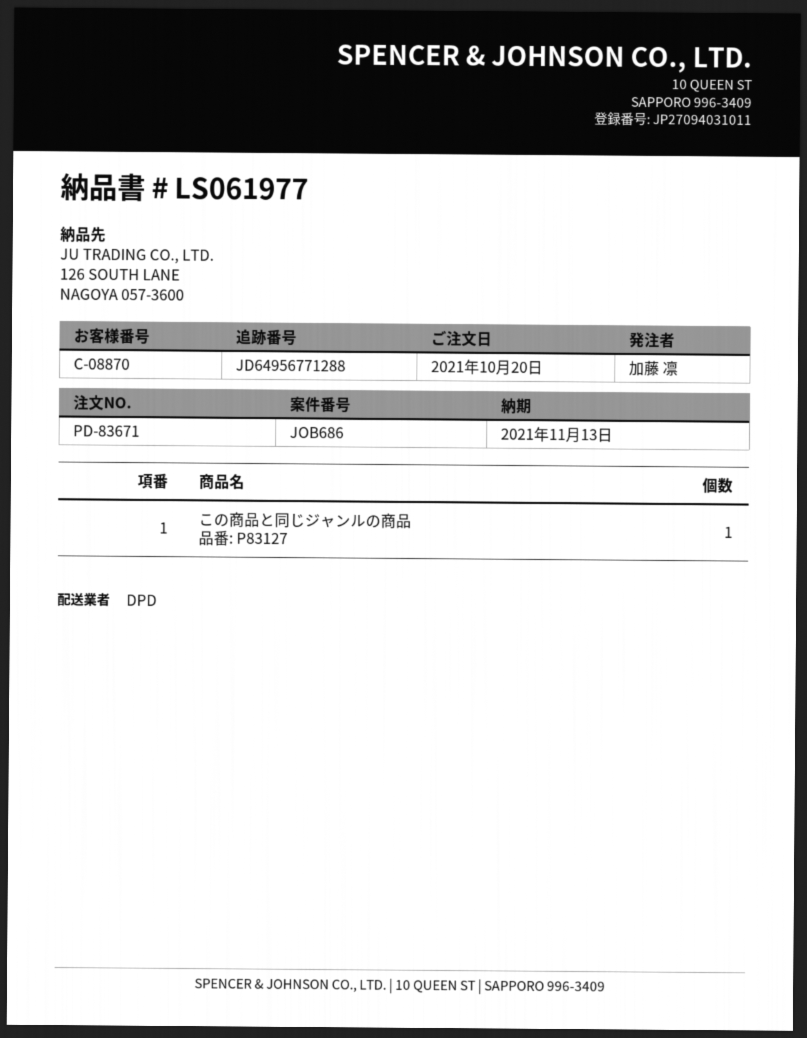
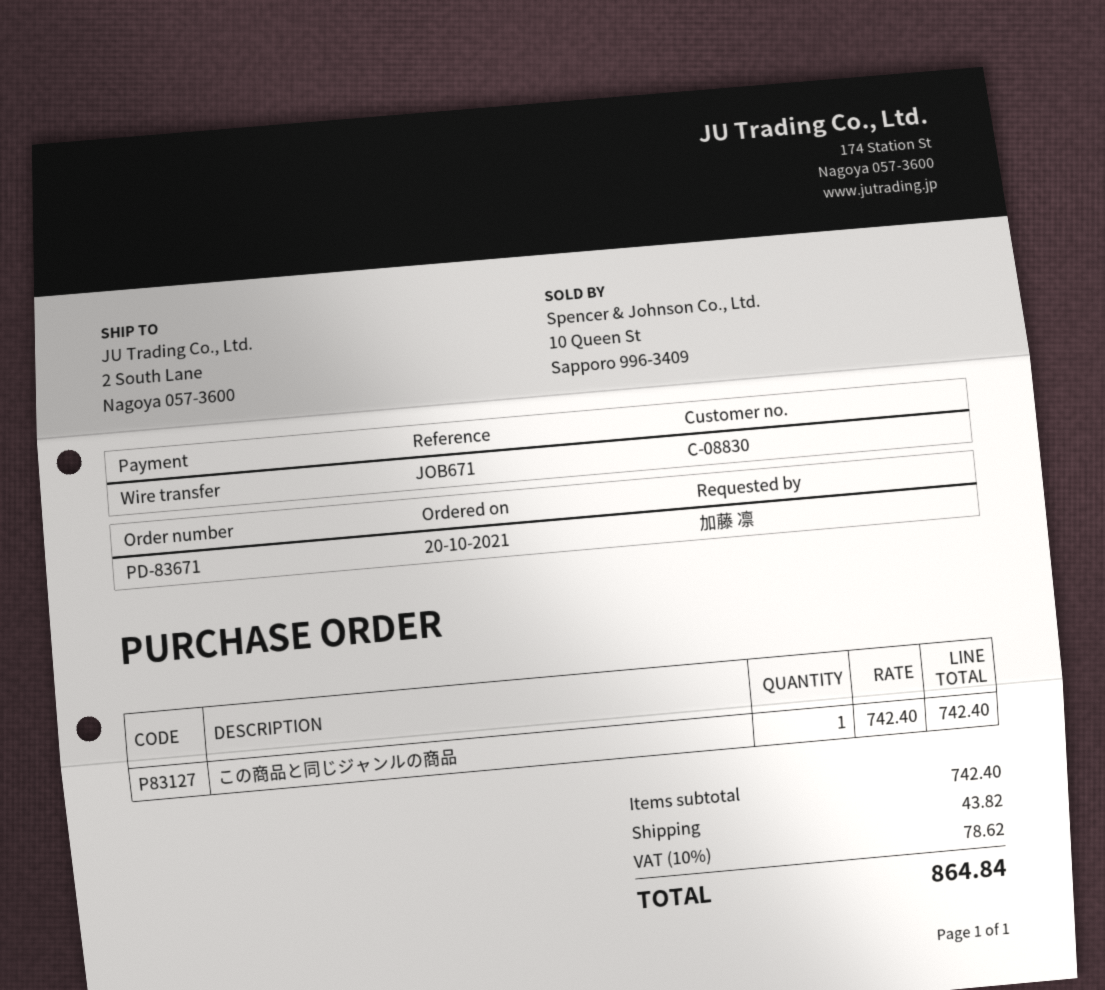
customer number: C-08870 -> C-08830
reference: JOB686 -> JOB671
ship to: 126 SOUTH LANE, NAGOYA 057-3600 -> 2 South Lane, Nagoya 057-3600

